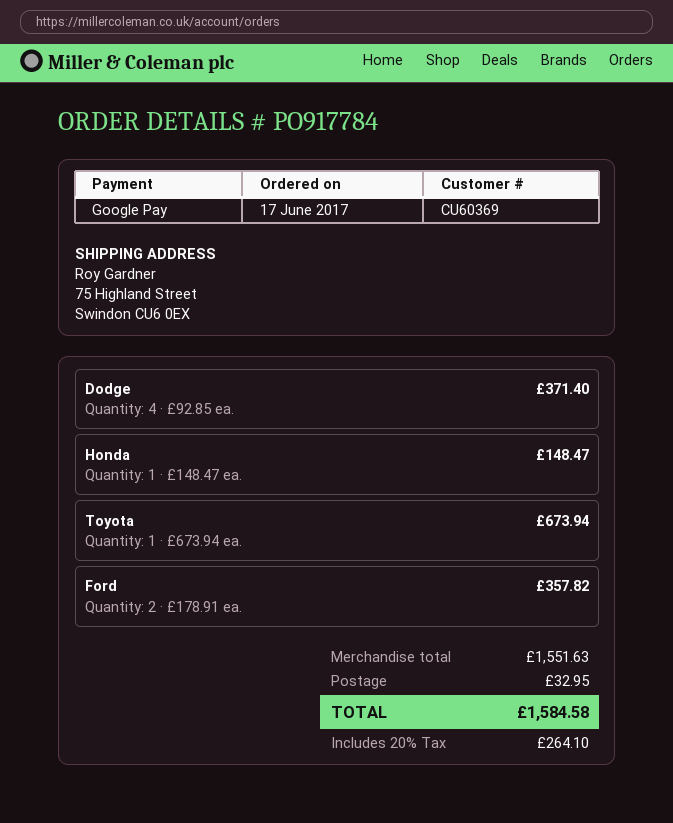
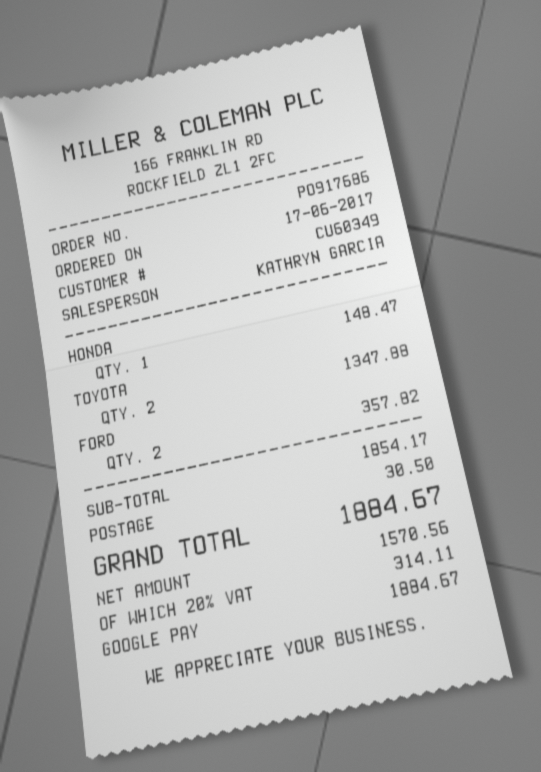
order number: PO917784 -> PO917686
customer number: CU60369 -> CU60349
Dodge: 4 for 371.40 -> none
Toyota: 1 for 673.94 -> 2 for 1347.88
subtotal: 1551.63 -> 1854.17
shipping: 32.95 -> 30.50
tax: 20% = 264.10 -> 20% = 314.11
total: 1584.58 -> 1884.67

